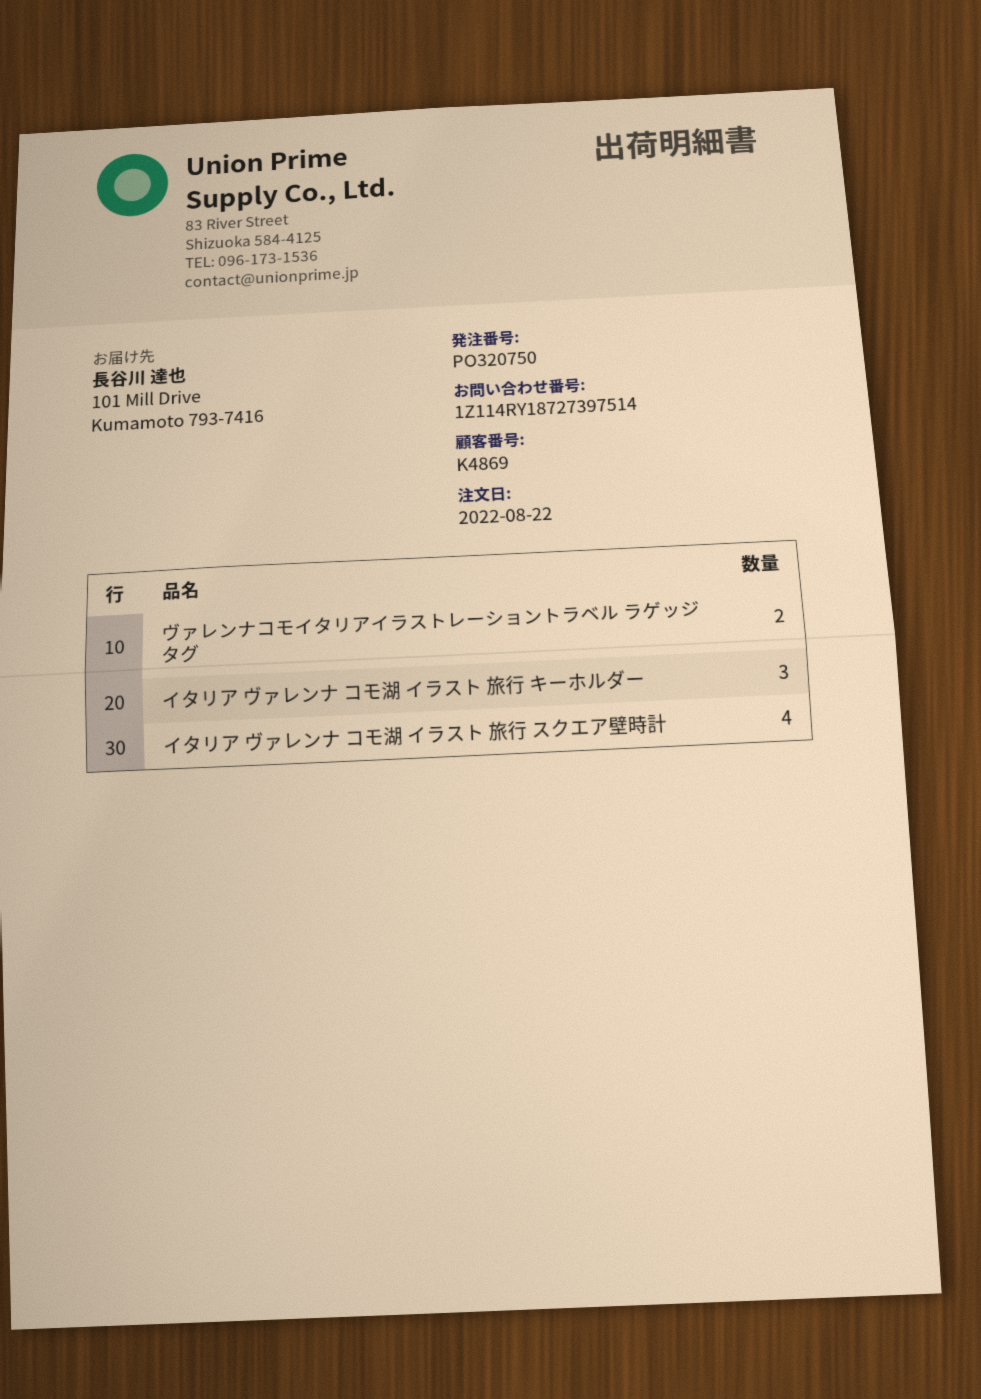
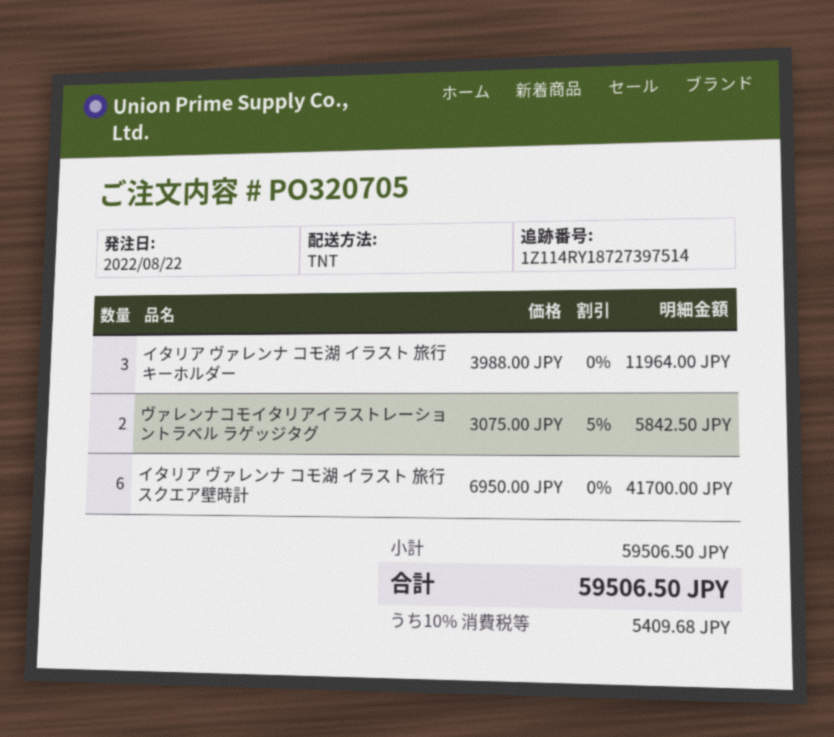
order number: PO320750 -> PO320705
イタリア ヴァレンナ コモ湖 イラスト 旅行 スクエア壁時計: 4 -> 6

